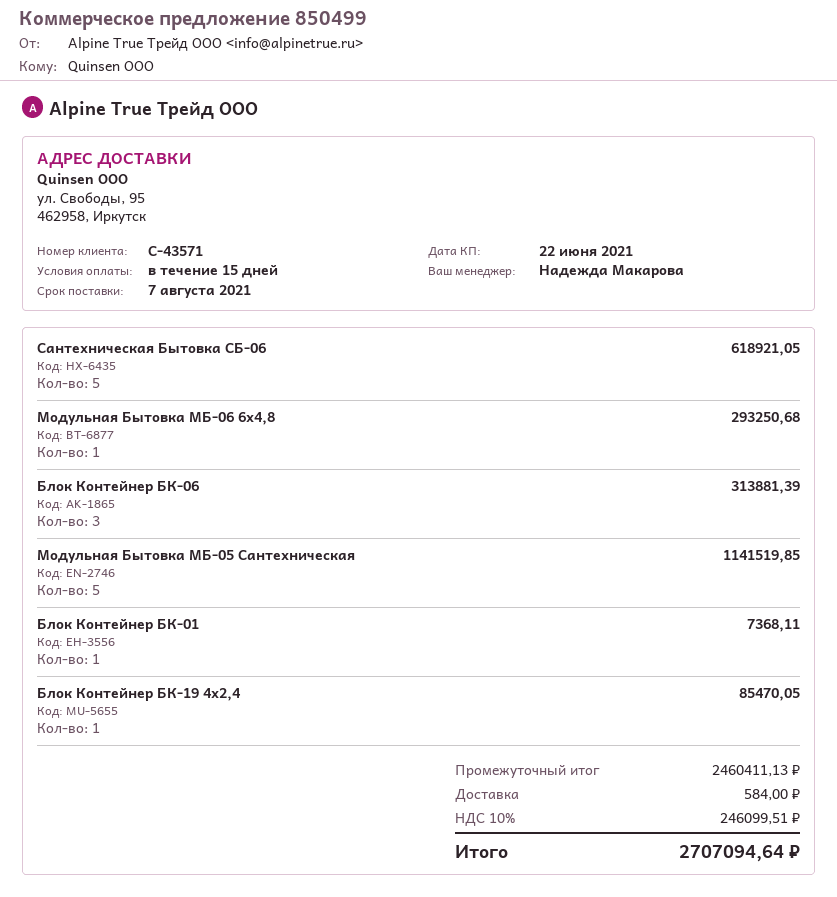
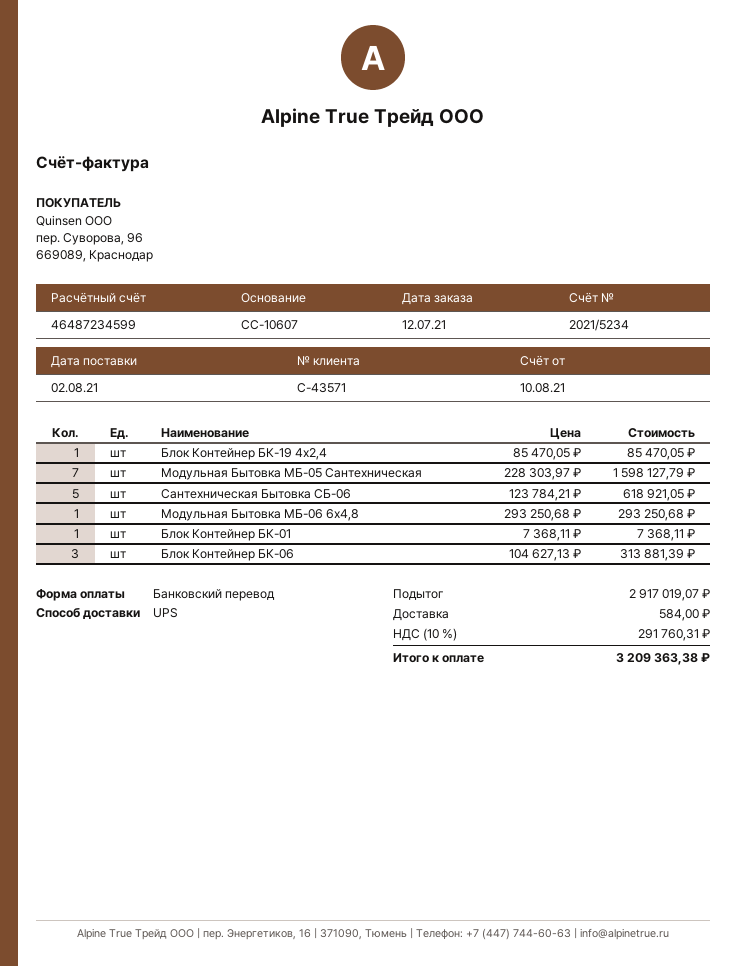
delivery date: 2021-08-07 -> 2021-08-02
Модульная Бытовка МБ-05 Сантехническая: 5 for 1141519.85 -> 7 for 1598127.79
subtotal: 2460411.13 -> 2917019.07
tax: 10% = 246099.51 -> 10% = 291760.31
total: 2707094.64 -> 3209363.38

